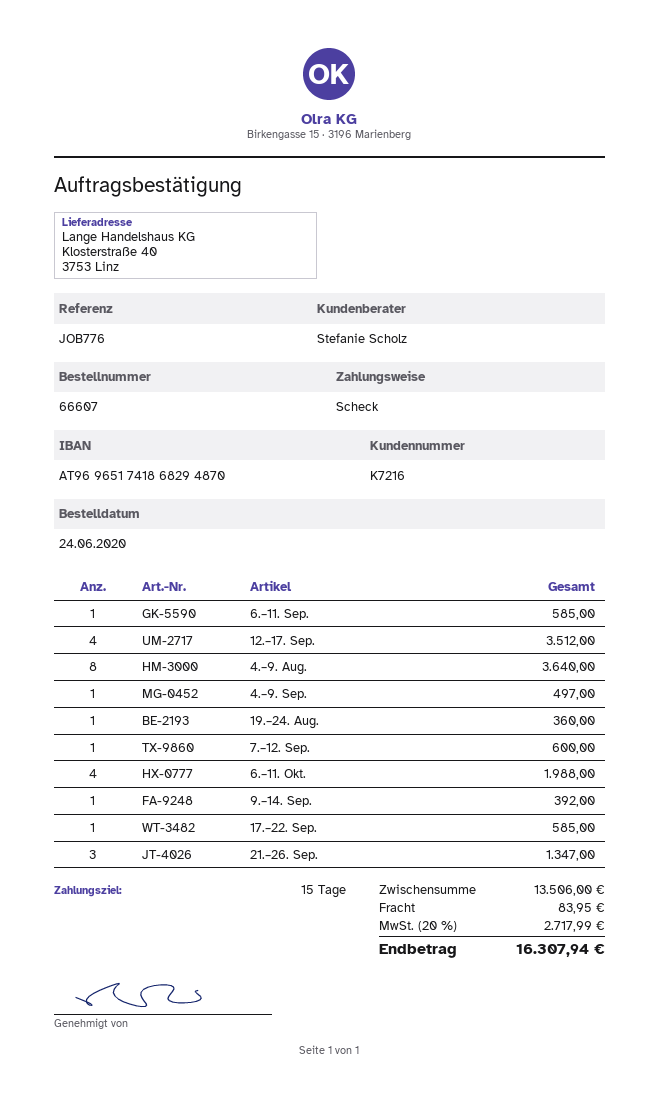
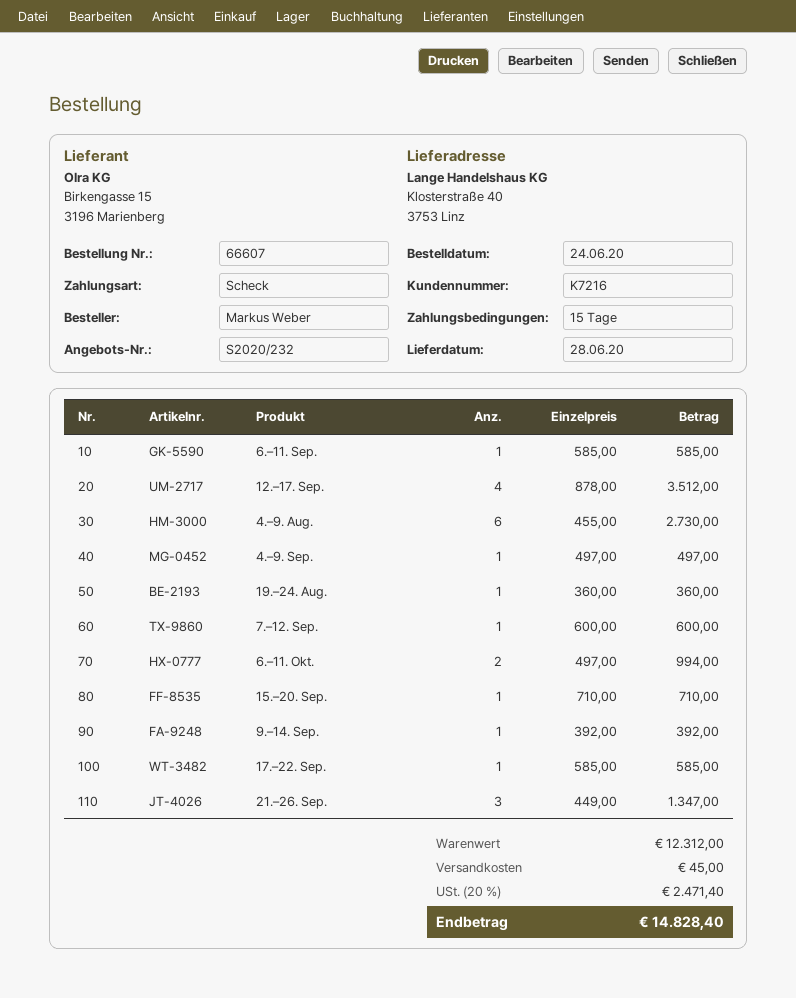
4.–9. Aug.: 8 for 3640.00 -> 6 for 2730.00
6.–11. Okt.: 4 for 1988.00 -> 2 for 994.00
15.–20. Sep.: none -> 1 for 710.00
subtotal: 13506.00 -> 12312.00
shipping: 83.95 -> 45.00
tax: 20% = 2717.99 -> 20% = 2471.40
total: 16307.94 -> 14828.40

